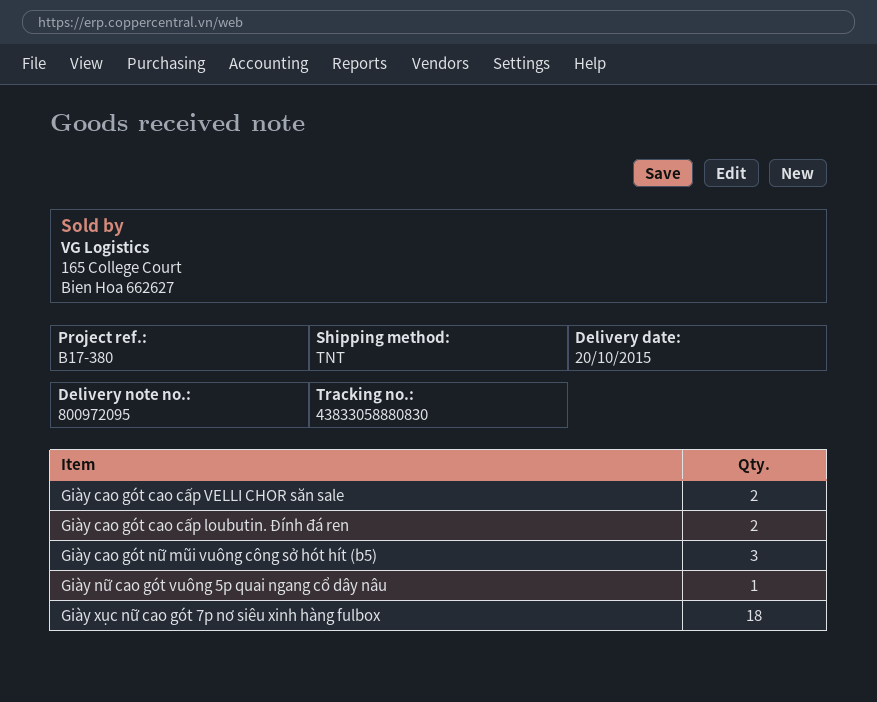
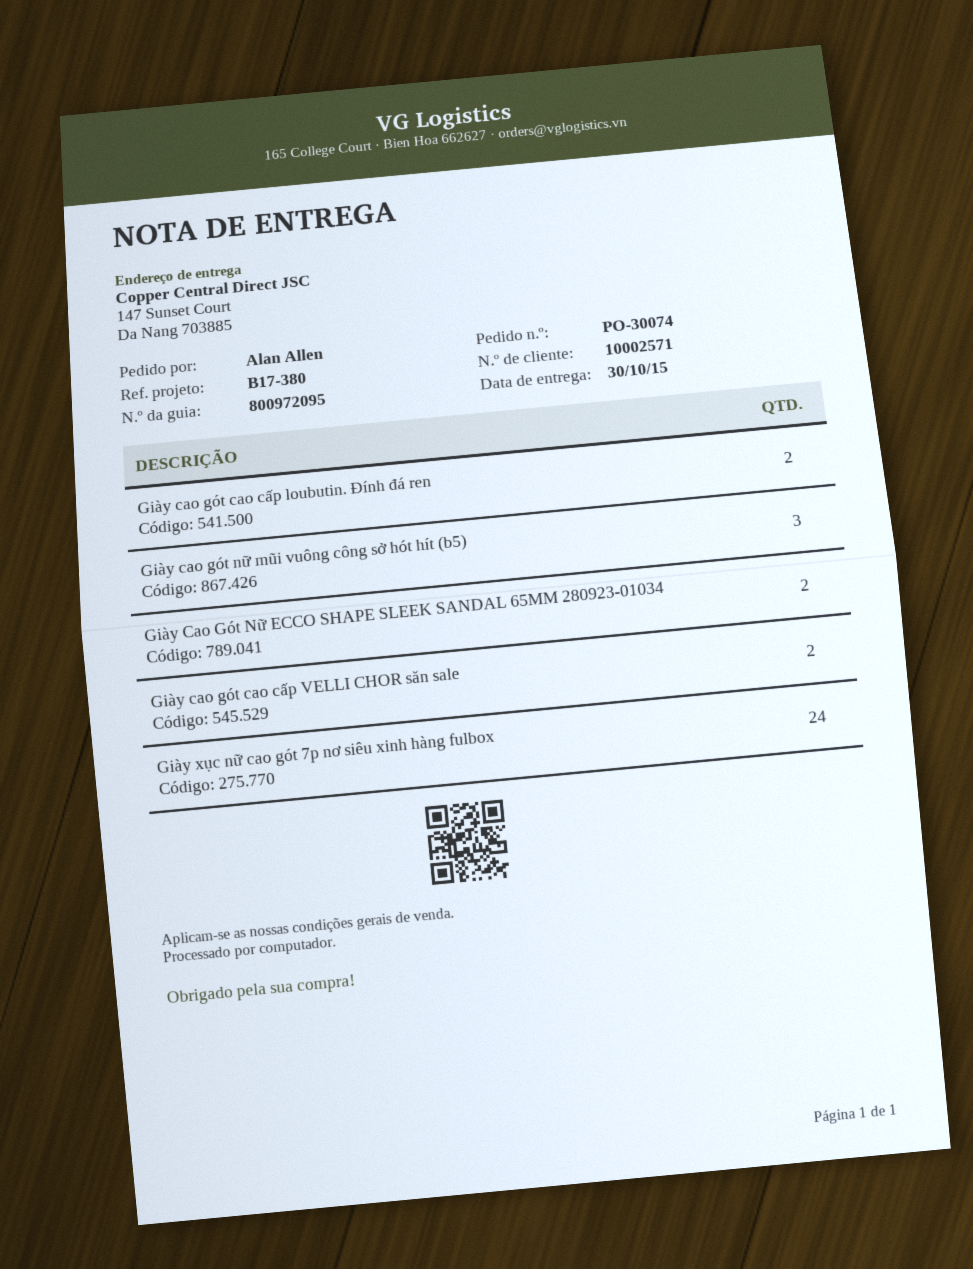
delivery date: 2015-10-20 -> 2015-10-30
Giày nữ cao gót vuông 5p quai ngang cổ dây nâu: 1 -> none
Giày xục nữ cao gót 7p nơ siêu xinh hàng fulbox: 18 -> 24
Giày Cao Gót Nữ ECCO SHAPE SLEEK SANDAL 65MM 280923-01034: none -> 2

